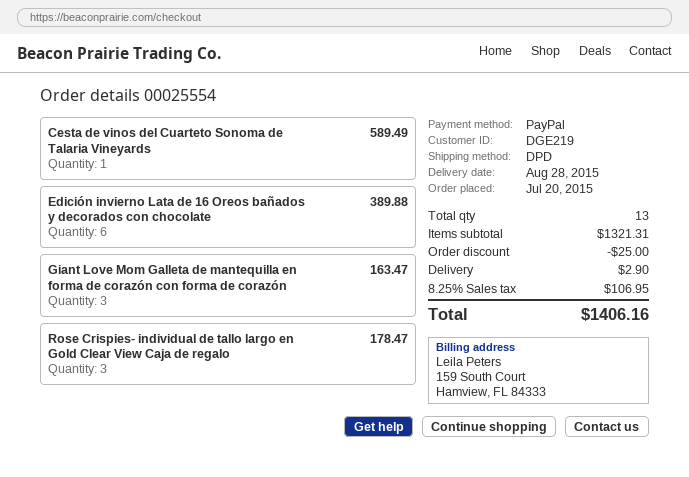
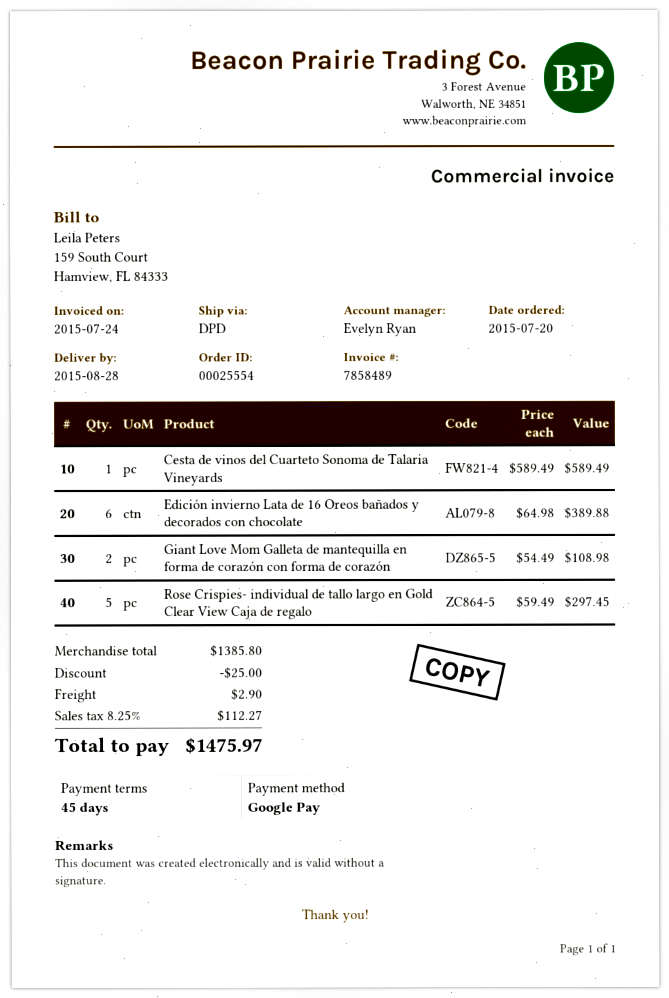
payment method: PayPal -> Google Pay
Giant Love Mom Galleta de mantequilla en forma de corazón con forma de corazón: 3 for 163.47 -> 2 for 108.98
Rose Crispies- individual de tallo largo en Gold Clear View Caja de regalo: 3 for 178.47 -> 5 for 297.45
subtotal: 1321.31 -> 1385.80
tax: 8.25% = 106.95 -> 8.25% = 112.27
total: 1406.16 -> 1475.97

